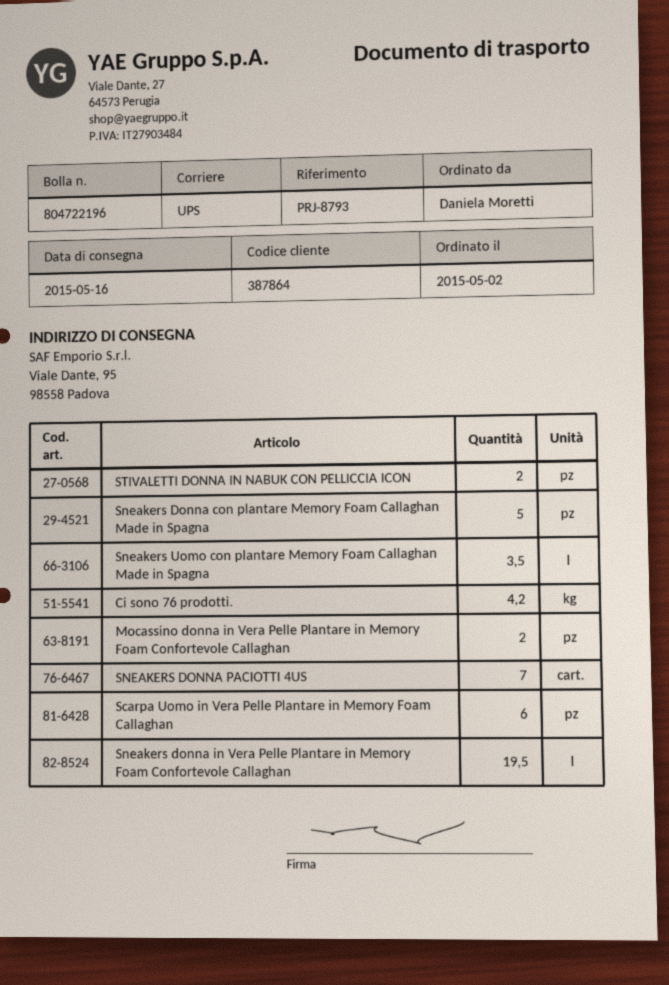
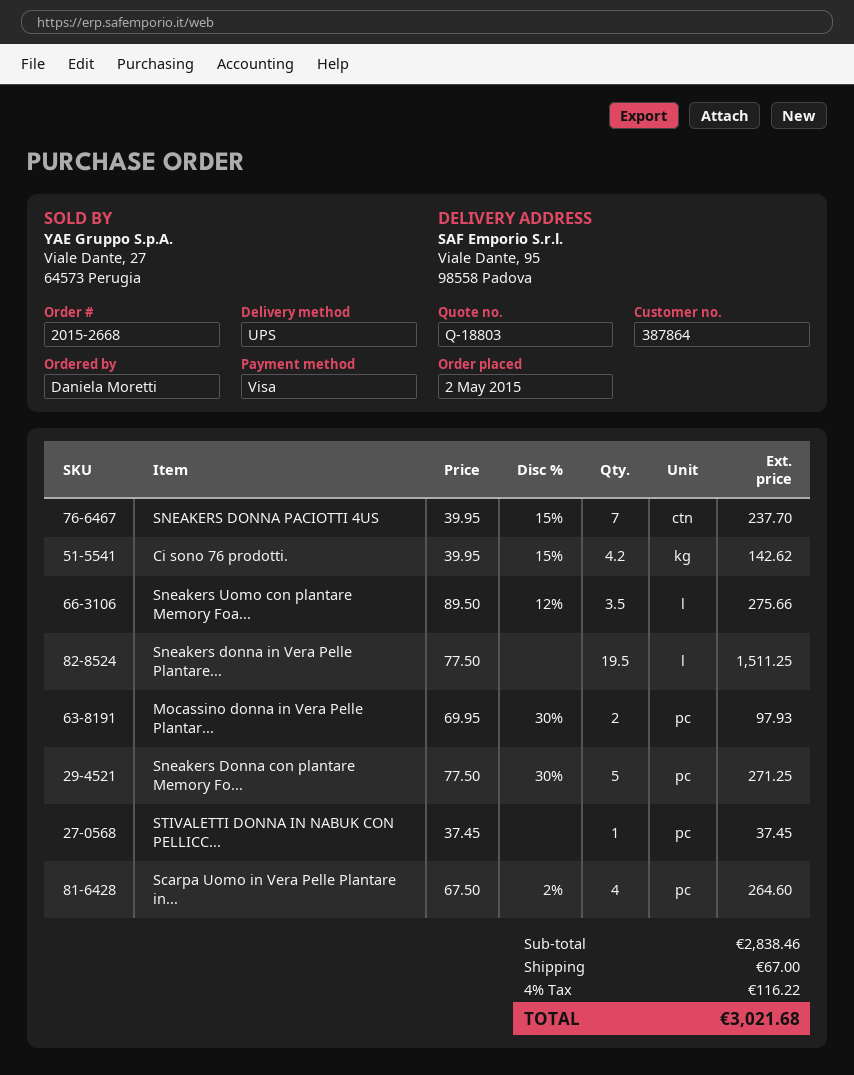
STIVALETTI DONNA IN NABUK CON PELLICCIA ICON: 2 -> 1
Scarpa Uomo in Vera Pelle Plantare in Memory Foam Callaghan: 6 -> 4

